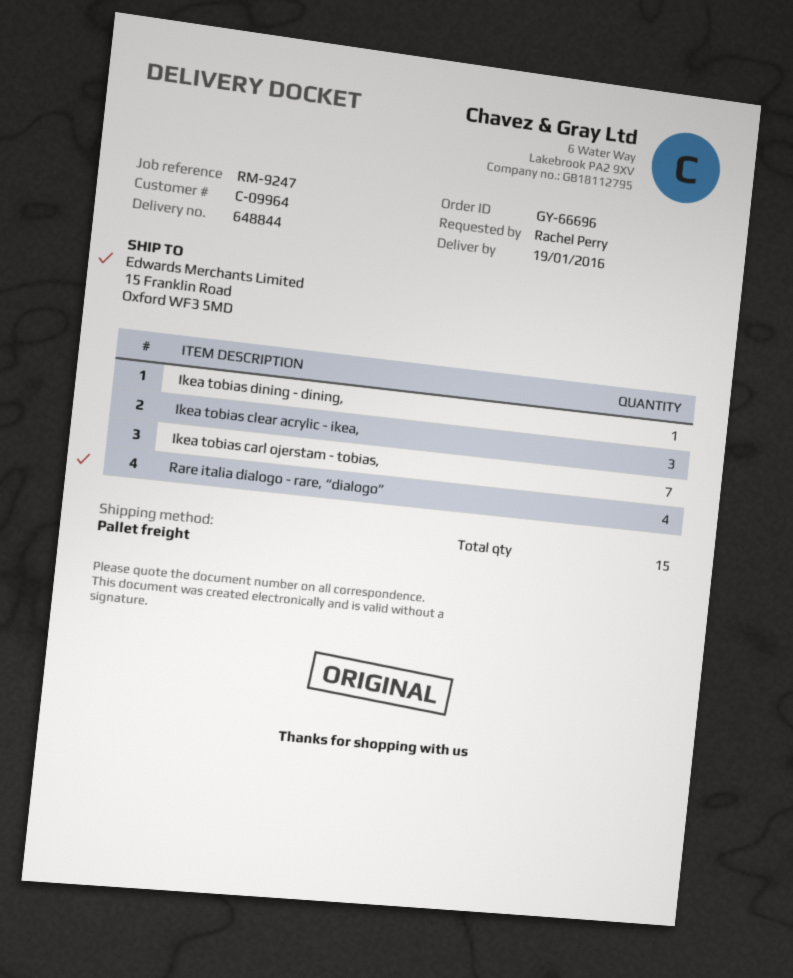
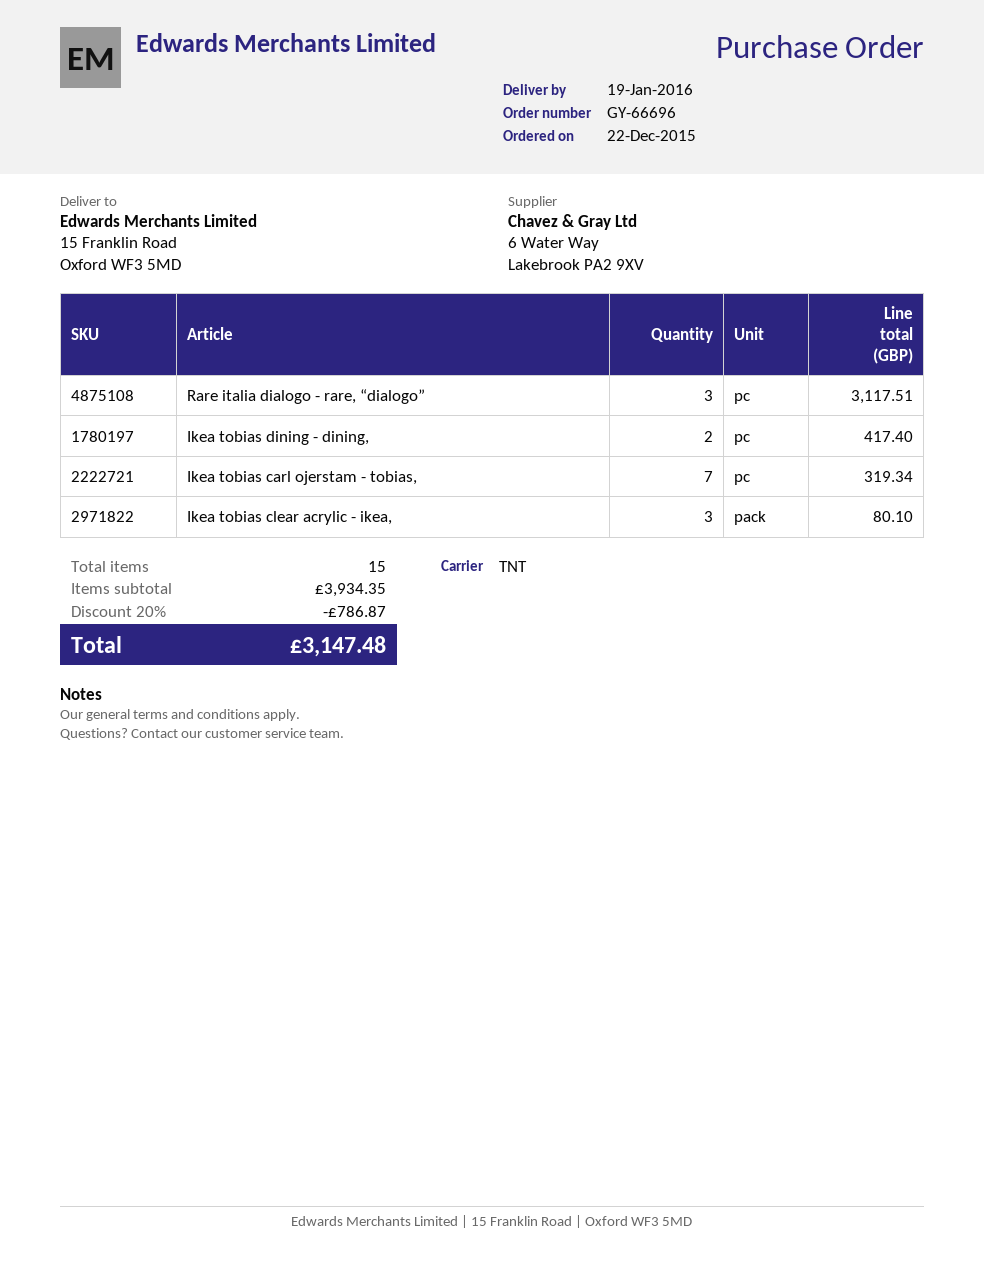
shipping method: pallet freight -> TNT
Ikea tobias dining - dining,: 1 -> 2
Rare italia dialogo - rare, “dialogo”: 4 -> 3

